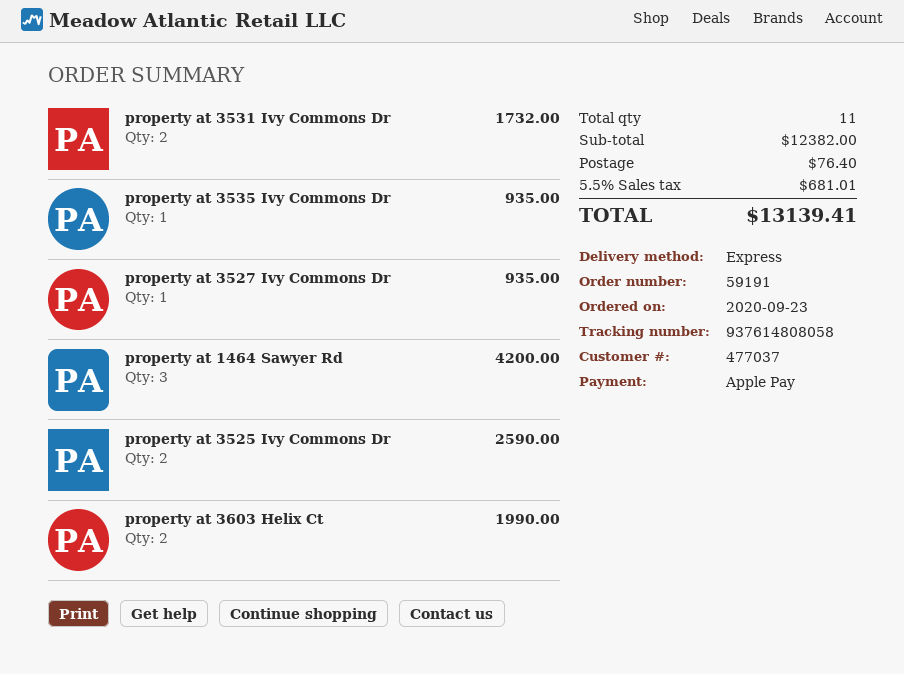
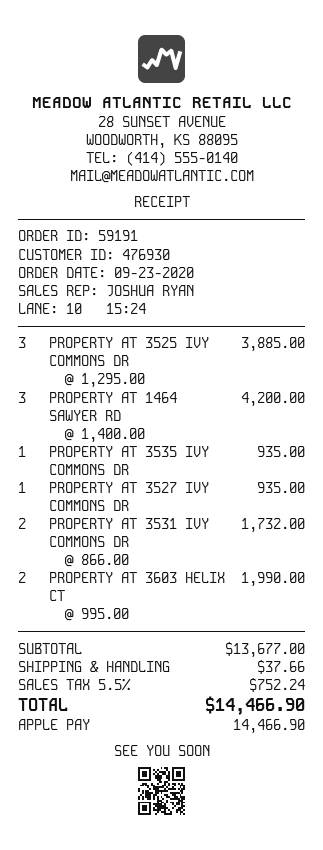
customer number: 477037 -> 476930
property at 3525 Ivy Commons Dr: 2 for 2590.00 -> 3 for 3885.00
subtotal: 12382.00 -> 13677.00
shipping: 76.40 -> 37.66
tax: 5.5% = 681.01 -> 5.5% = 752.24
total: 13139.41 -> 14466.90

